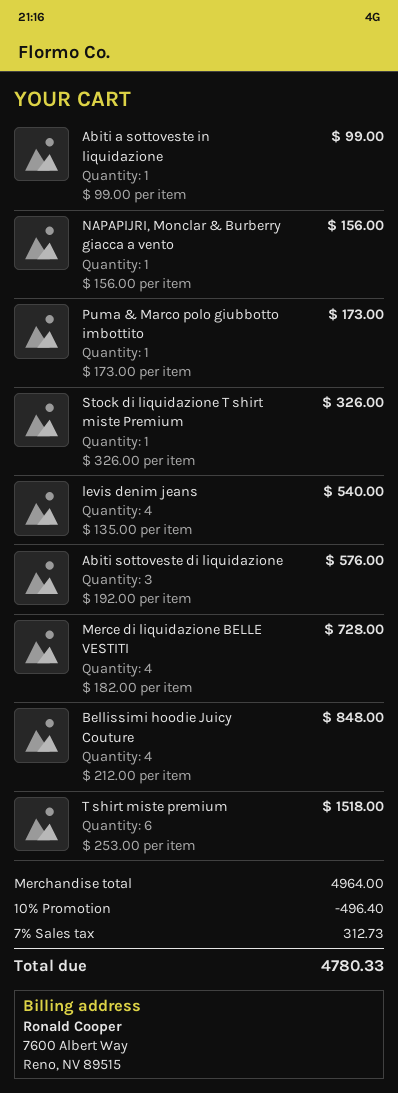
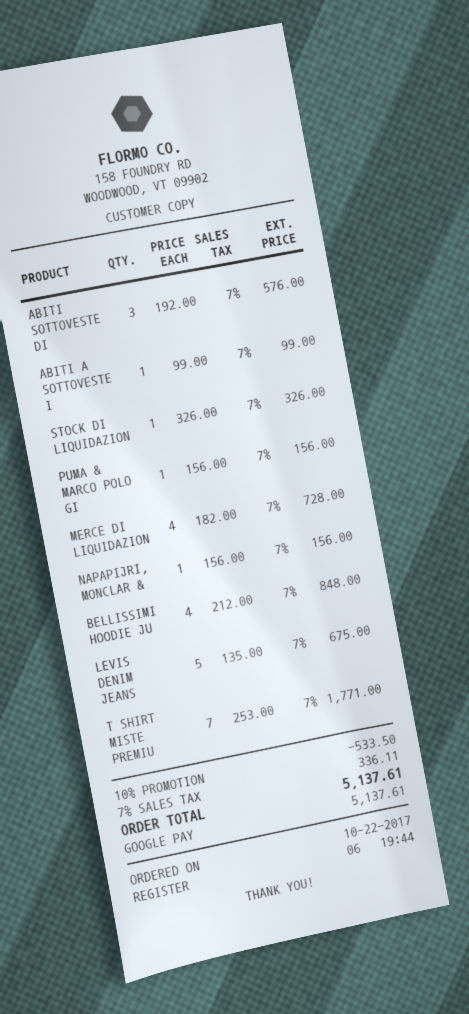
Puma & Marco polo giubbotto imbottito: 1 x 173.00 = 173.00 -> 1 x 156.00 = 156.00
levis denim jeans: 4 x 135.00 = 540.00 -> 5 x 135.00 = 675.00
T shirt miste premium: 6 x 253.00 = 1518.00 -> 7 x 253.00 = 1771.00
discount: 10% = 496.40 -> 10% = 533.50
tax: 7% = 312.73 -> 7% = 336.11
total: 4780.33 -> 5137.61

